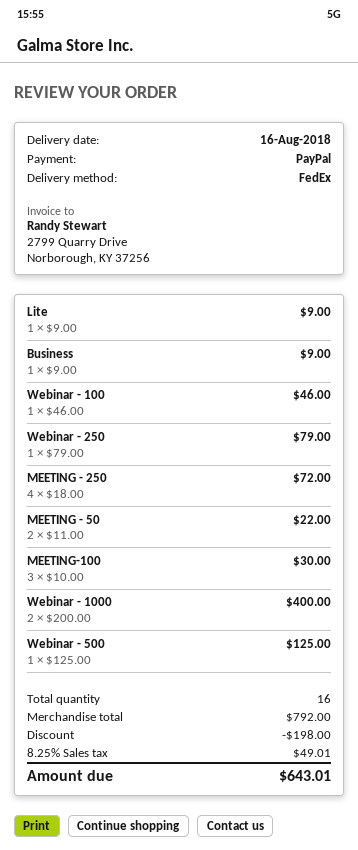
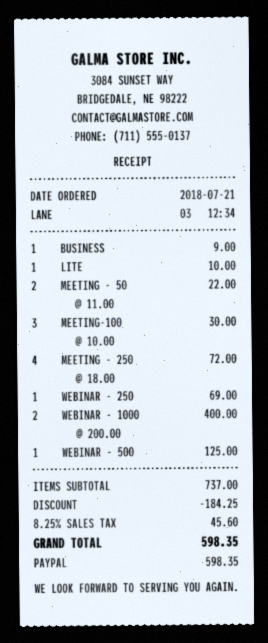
Lite: 1 x 9.00 = 9.00 -> 1 x 10.00 = 10.00
Webinar - 100: 1 x 46.00 = 46.00 -> none
Webinar - 250: 1 x 79.00 = 79.00 -> 1 x 69.00 = 69.00
subtotal: 792.00 -> 737.00
discount: 198.00 -> 184.25
tax: 8.25% = 49.01 -> 8.25% = 45.60
total: 643.01 -> 598.35

